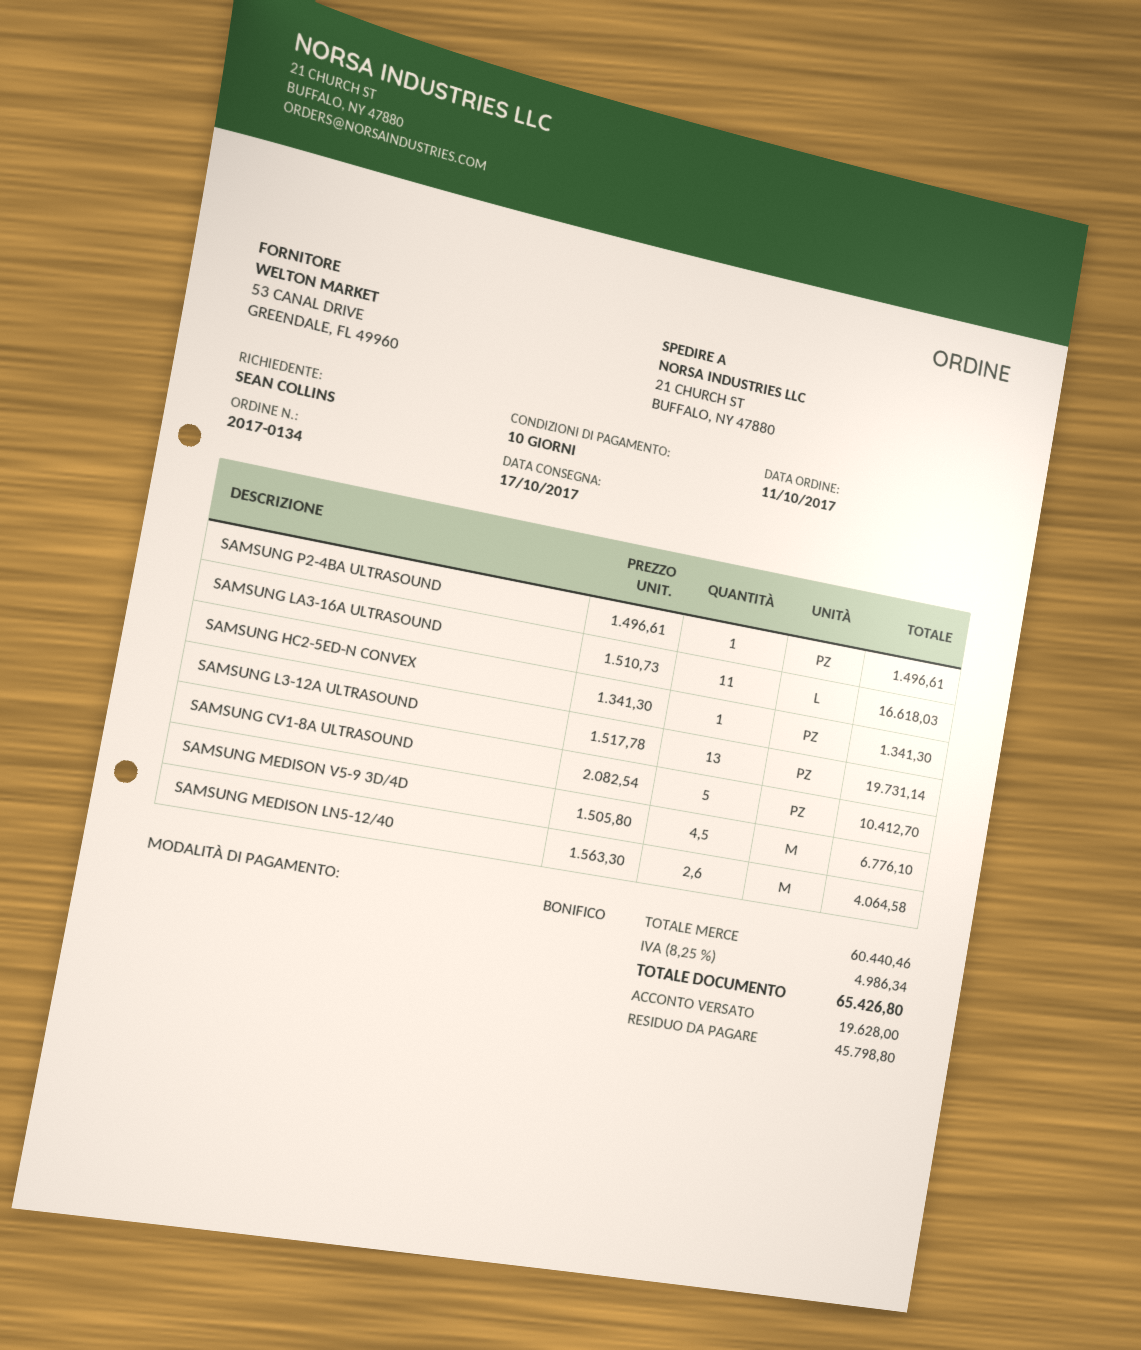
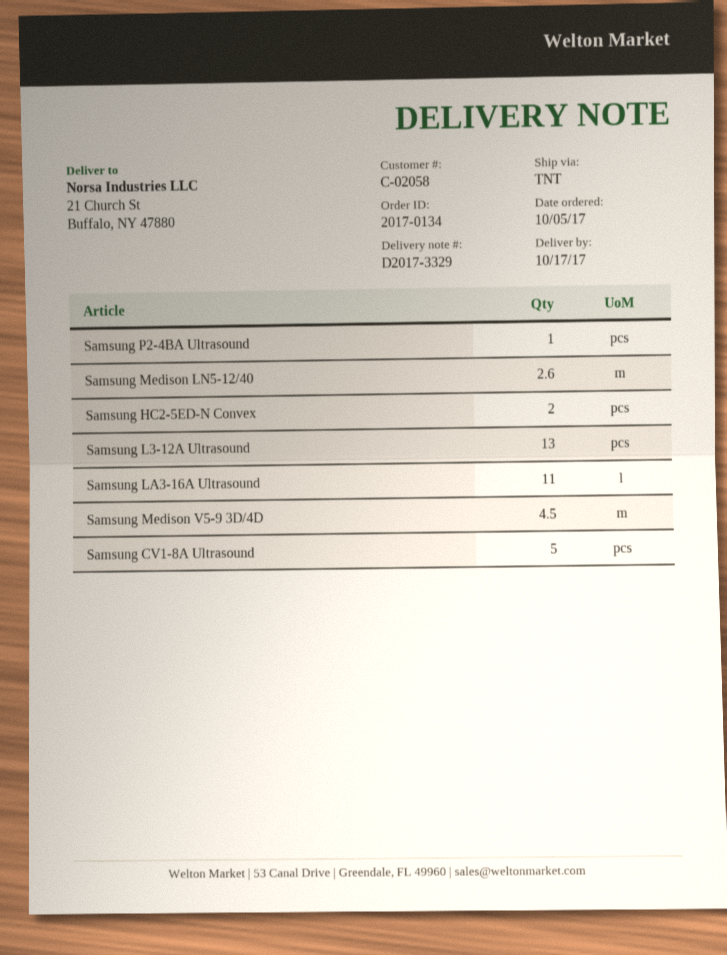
order date: 2017-10-11 -> 2017-10-05
SAMSUNG HC2-5ED-N CONVEX: 1 -> 2

